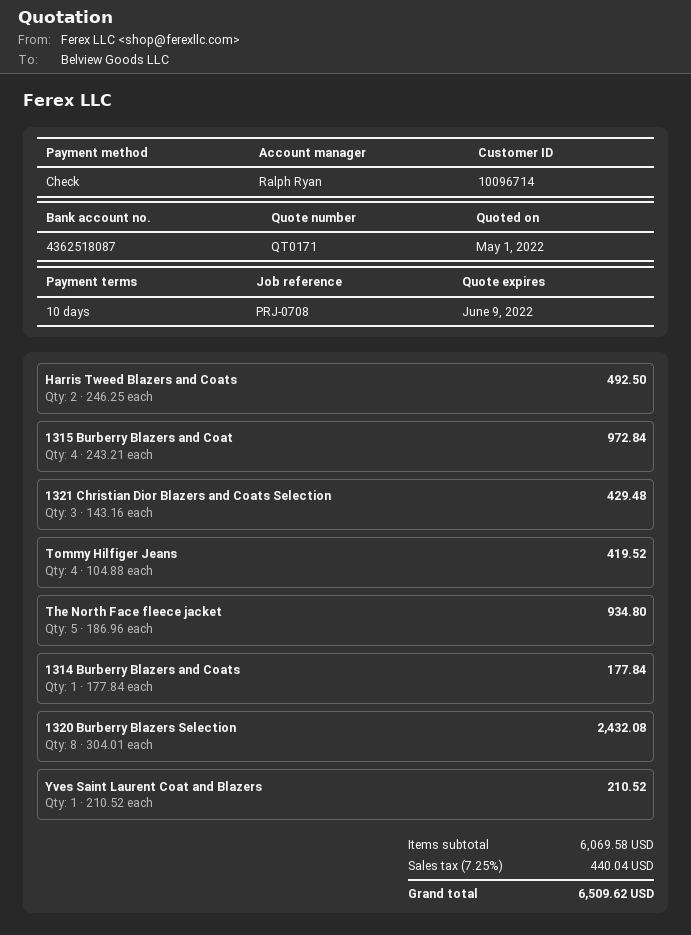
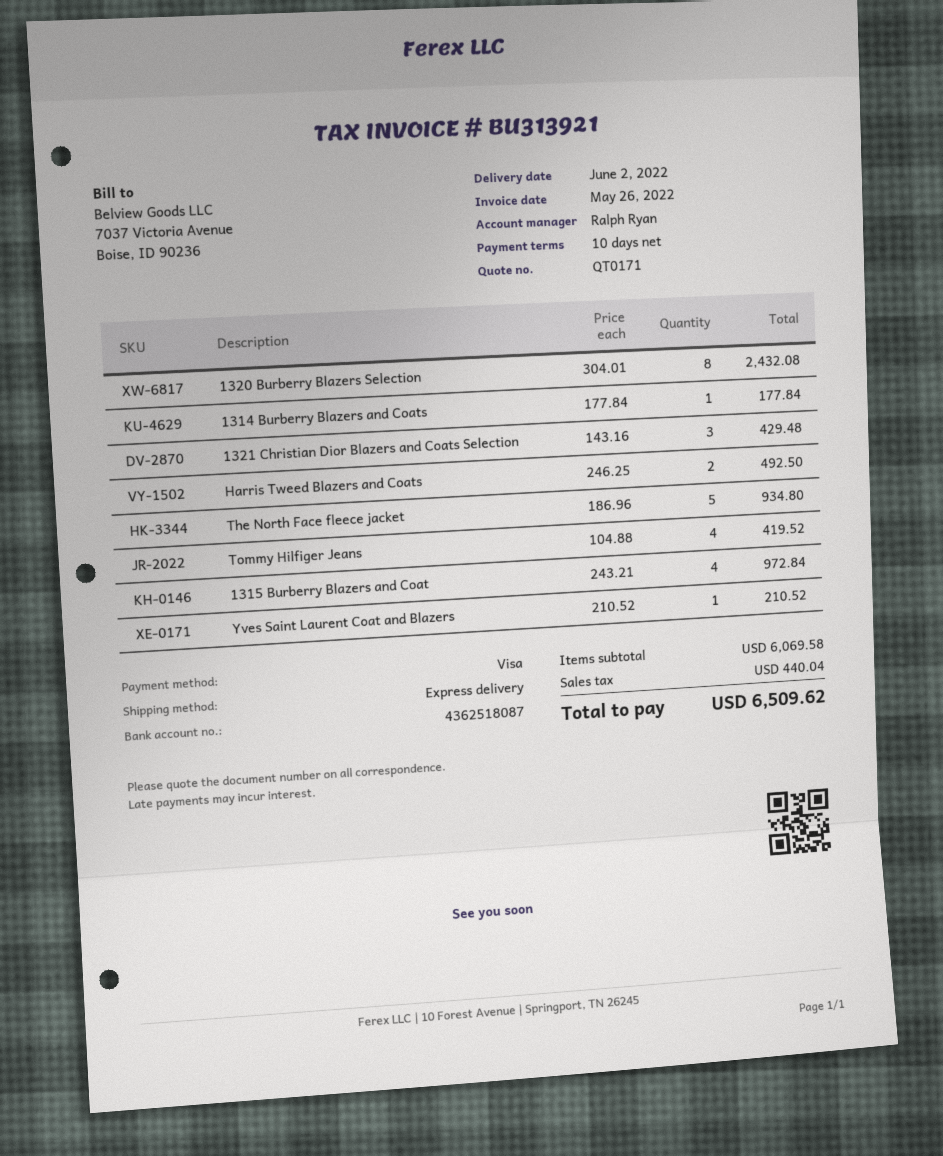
payment method: cheque -> Visa

